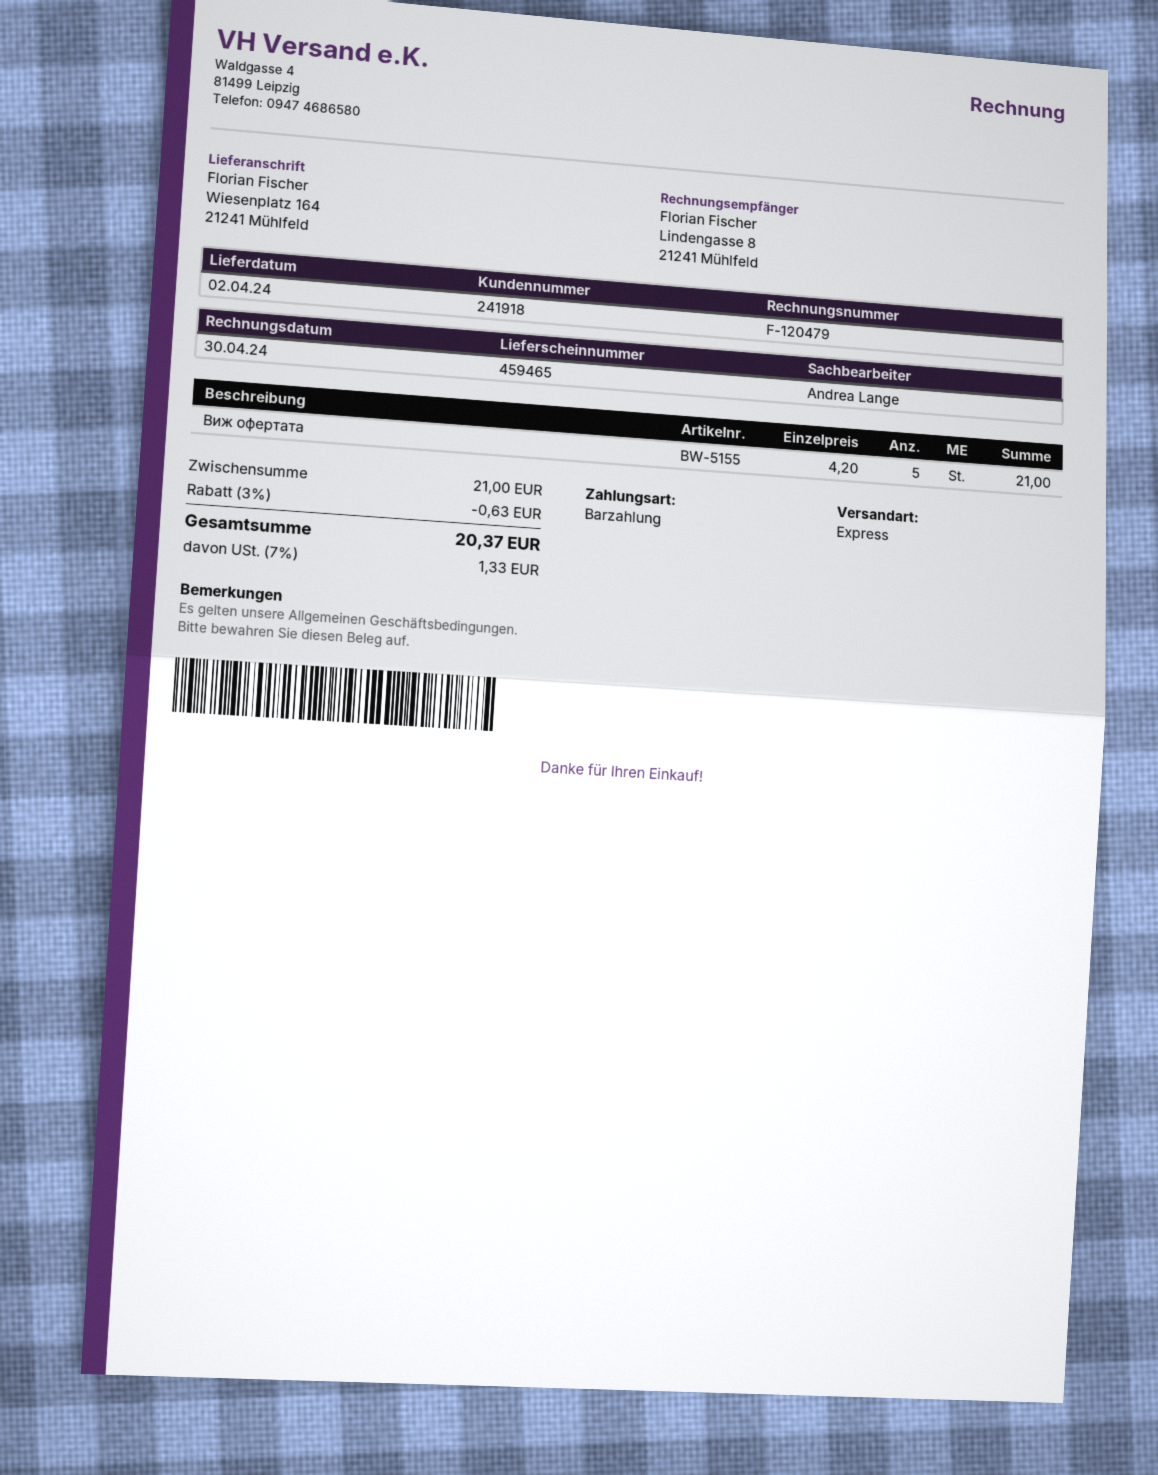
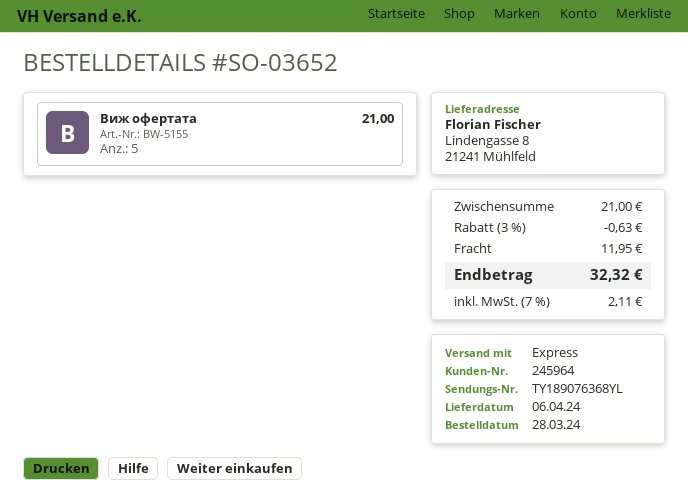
delivery date: 2024-04-02 -> 2024-04-06
customer number: 241918 -> 245964
ship to: Wiesenplatz 164, 21241 Mühlfeld -> Lindengasse 8, 21241 Mühlfeld
shipping: none -> 11.95
tax: 7% = 1.33 -> 7% = 2.11
total: 20.37 -> 32.32

